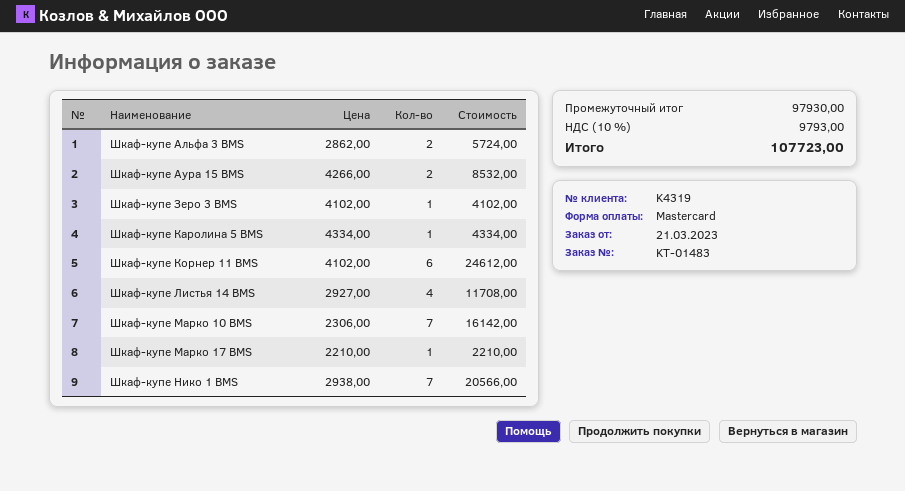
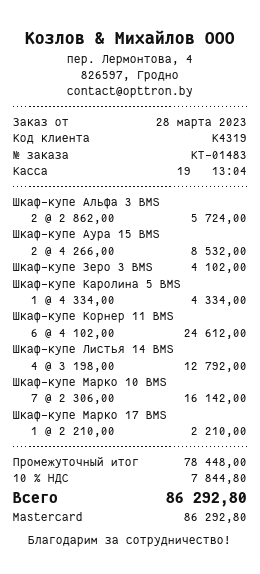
order date: 2023-03-21 -> 2023-03-28
Шкаф-купе Листья 14 BMS: 4 x 2927.00 = 11708.00 -> 4 x 3198.00 = 12792.00
Шкаф-купе Нико 1 BMS: 7 x 2938.00 = 20566.00 -> none
subtotal: 97930.00 -> 78448.00
tax: 10% = 9793.00 -> 10% = 7844.80
total: 107723.00 -> 86292.80

